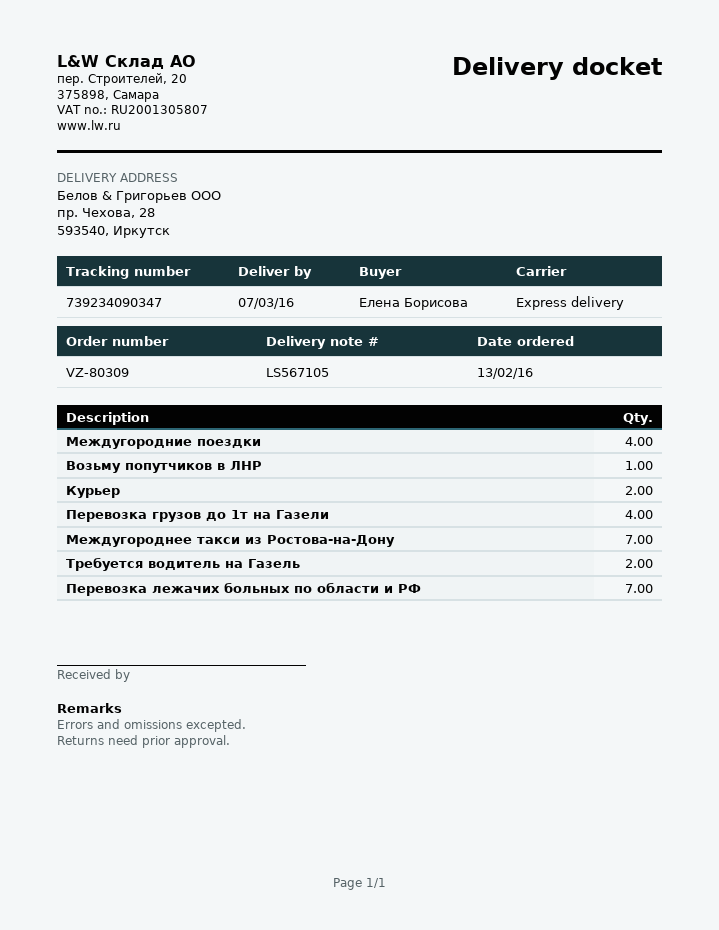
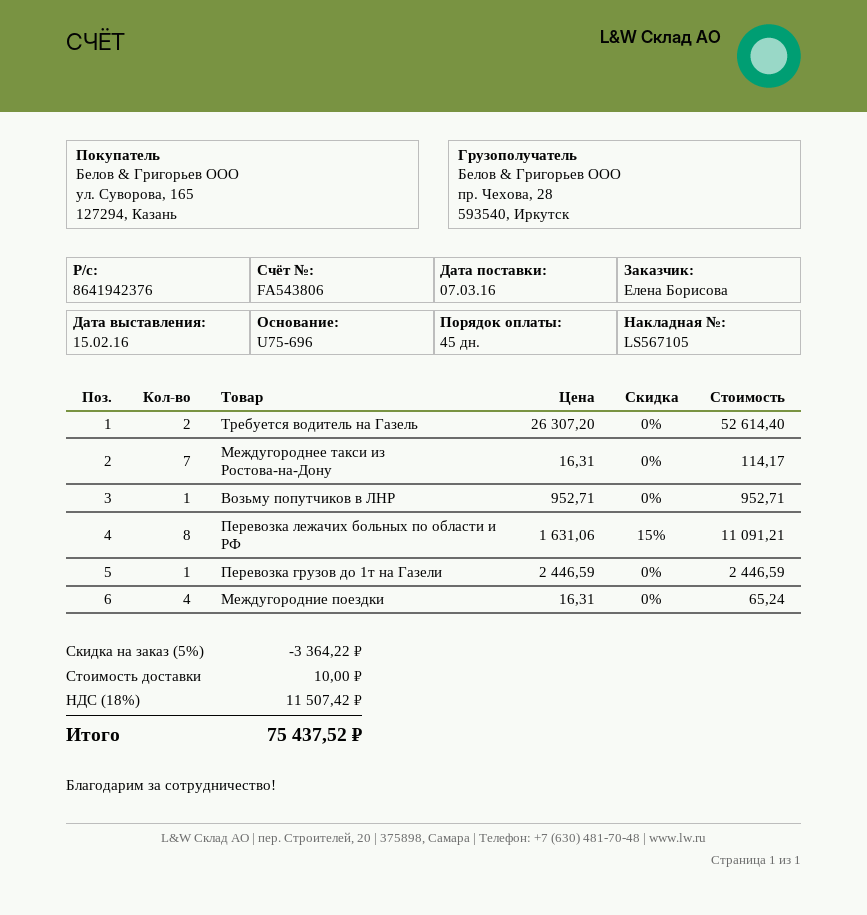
Курьер: 2 -> none
Перевозка грузов до 1т на Газели: 4 -> 1
Перевозка лежачих больных по области и РФ: 7 -> 8

